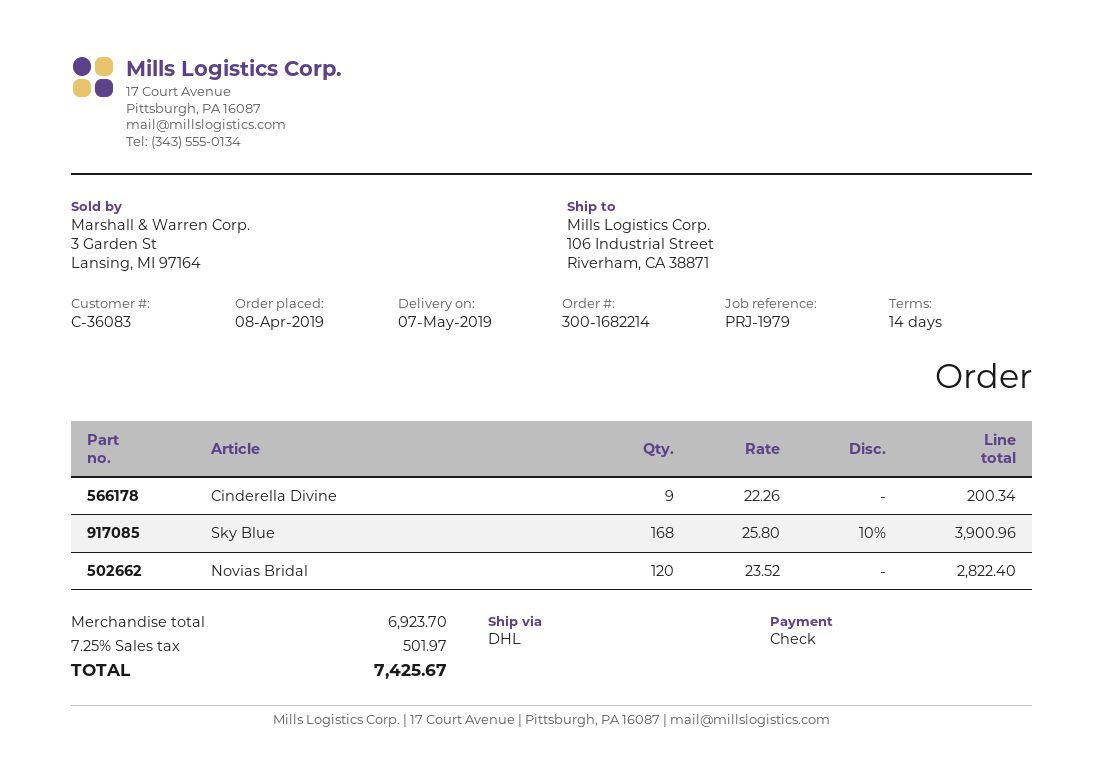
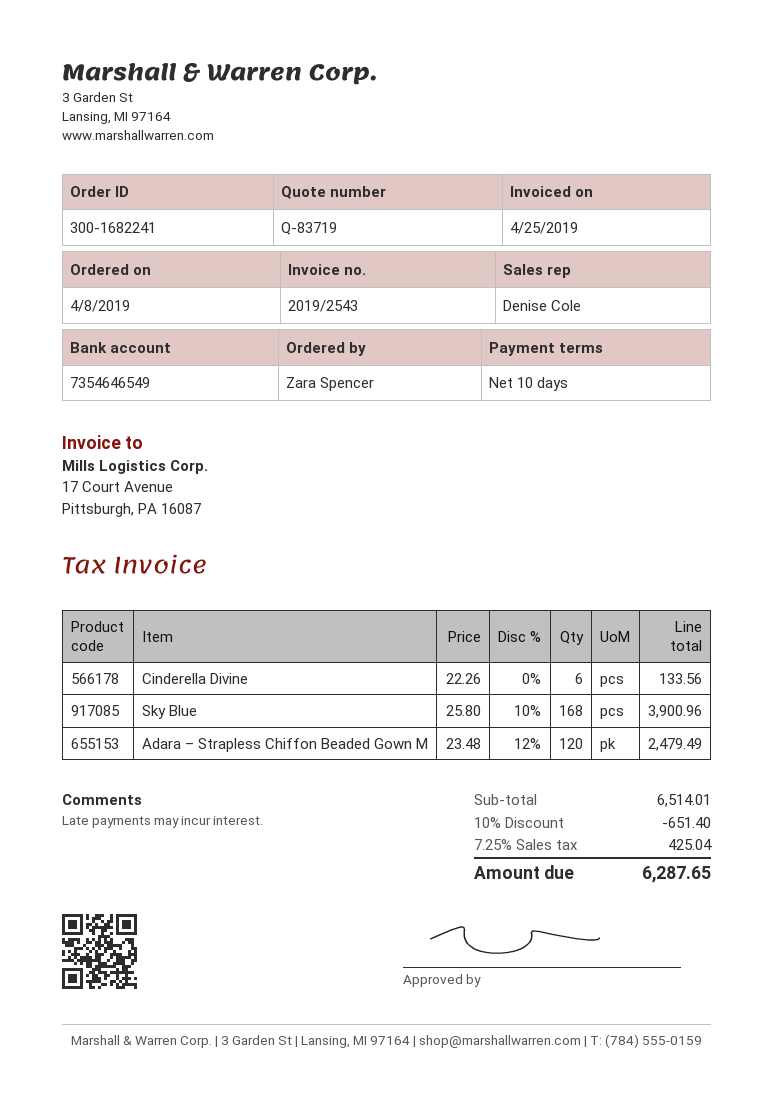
order number: 300-1682214 -> 300-1682241
payment terms: 14 days -> 10 days
Cinderella Divine: 9 x 22.26 = 200.34 -> 6 x 22.26 = 133.56
Novias Bridal: 120 x 23.52 = 2822.40 -> none
Adara – Strapless Chiffon Beaded Gown M: none -> 120 x 23.48 - 12% = 2479.49
subtotal: 6923.70 -> 6514.01
discount: none -> 10% = 651.40
tax: 7.25% = 501.97 -> 7.25% = 425.04
total: 7425.67 -> 6287.65

